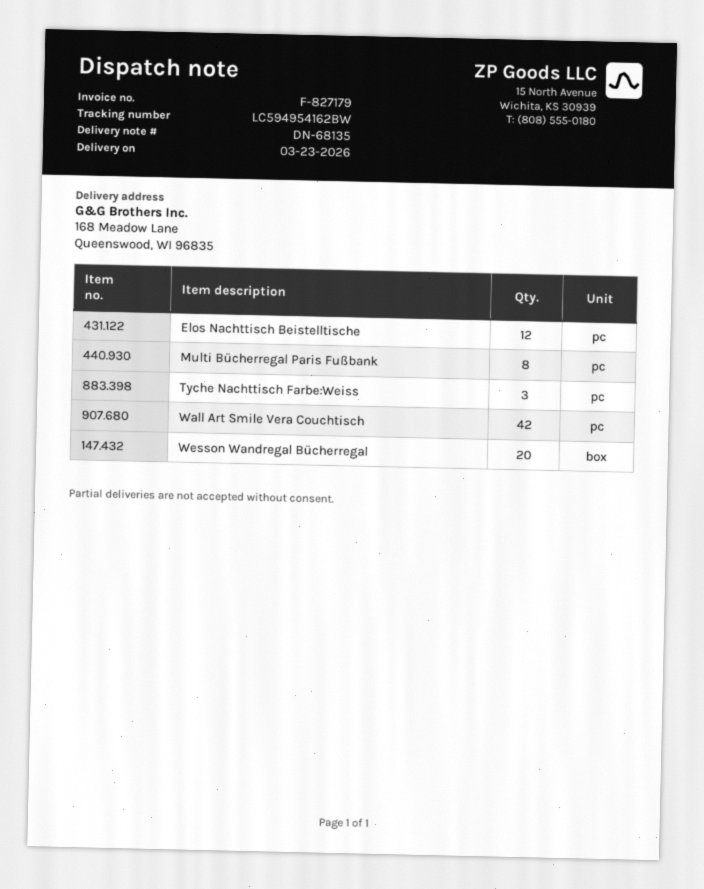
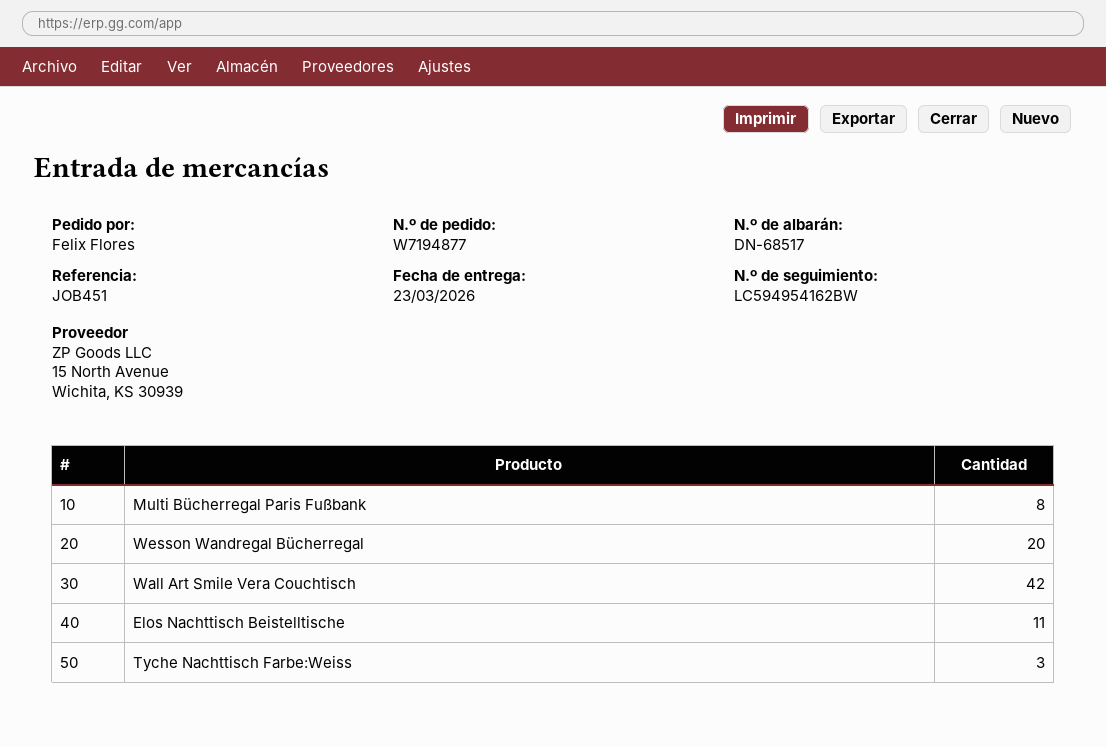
delivery note number: DN-68135 -> DN-68517
Elos Nachttisch Beistelltische: 12 -> 11

